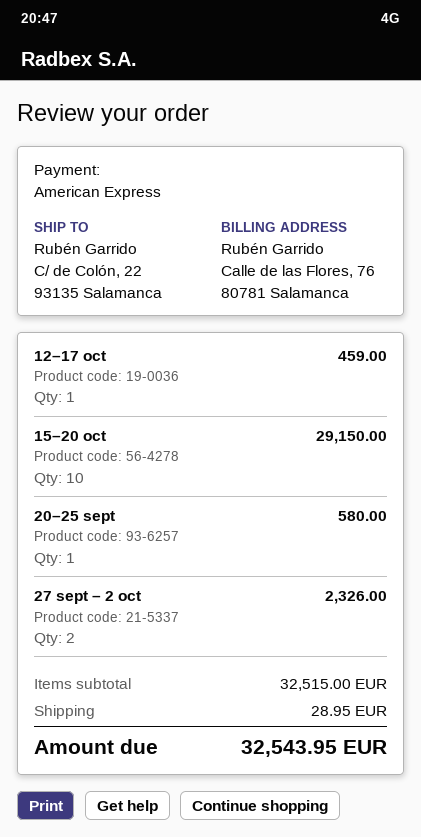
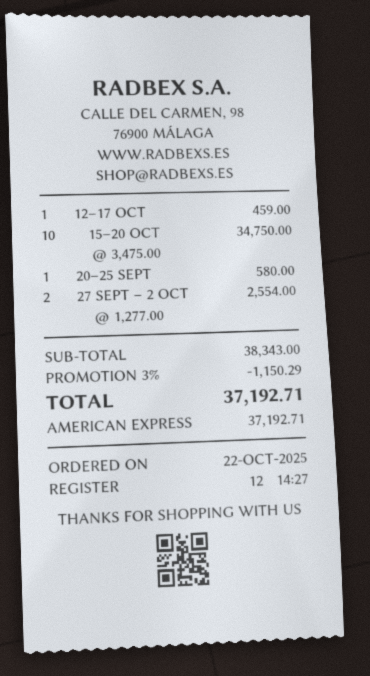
15–20 oct: 10 for 29150.00 -> 10 for 34750.00
27 sept – 2 oct: 2 for 2326.00 -> 2 for 2554.00
subtotal: 32515.00 -> 38343.00
discount: none -> 3% = 1150.29
shipping: 28.95 -> none
total: 32543.95 -> 37192.71

